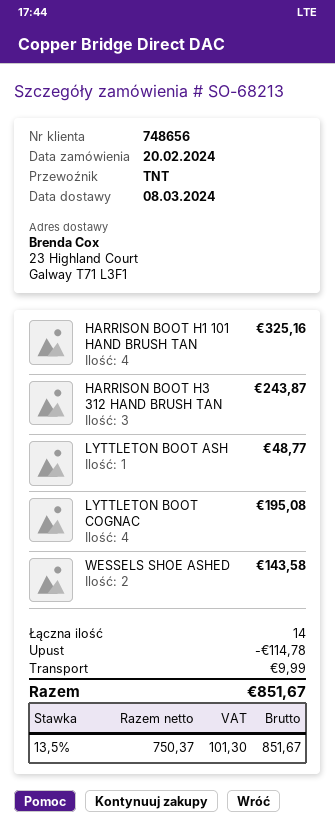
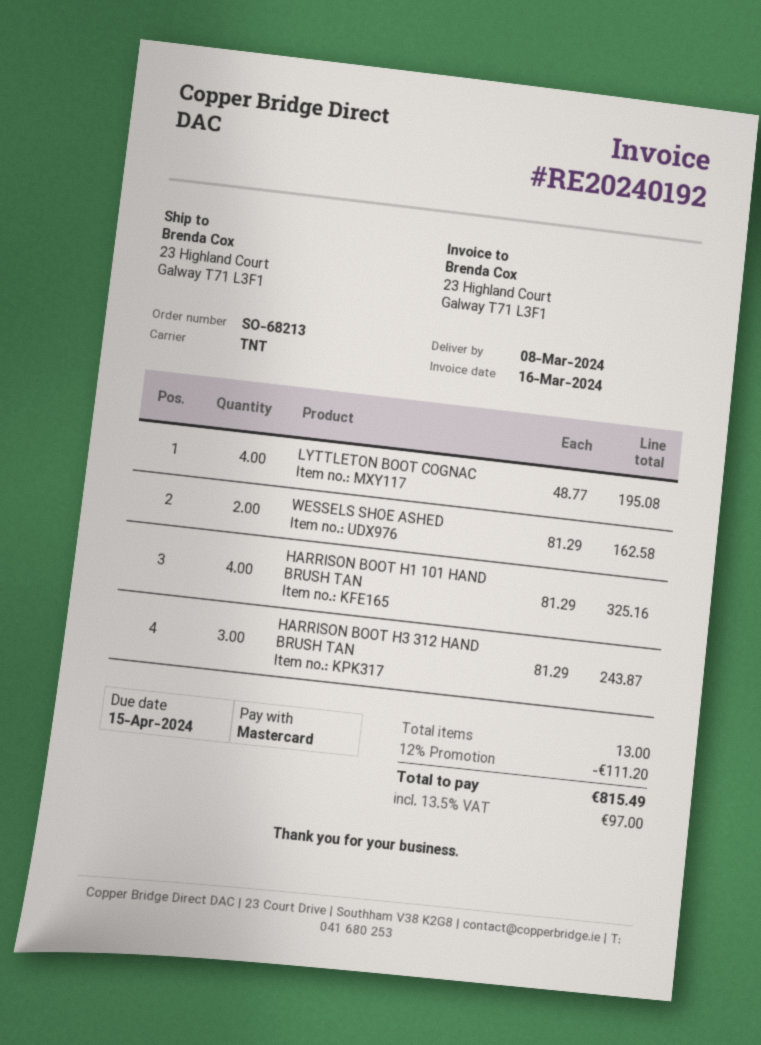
LYTTLETON BOOT ASH: 1 for 48.77 -> none
WESSELS SHOE ASHED: 2 for 143.58 -> 2 for 162.58
total quantity: 14 -> 13
discount: 114.78 -> 111.20
shipping: 9.99 -> none
tax: 13.5% = 101.30 -> 13.5% = 97.00
total: 851.67 -> 815.49

